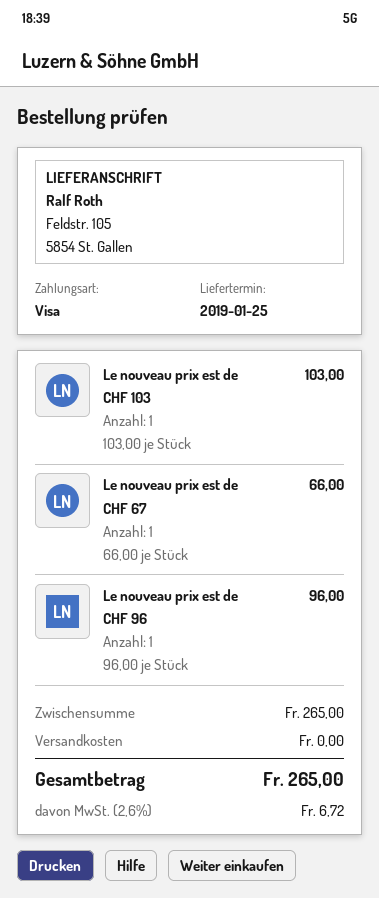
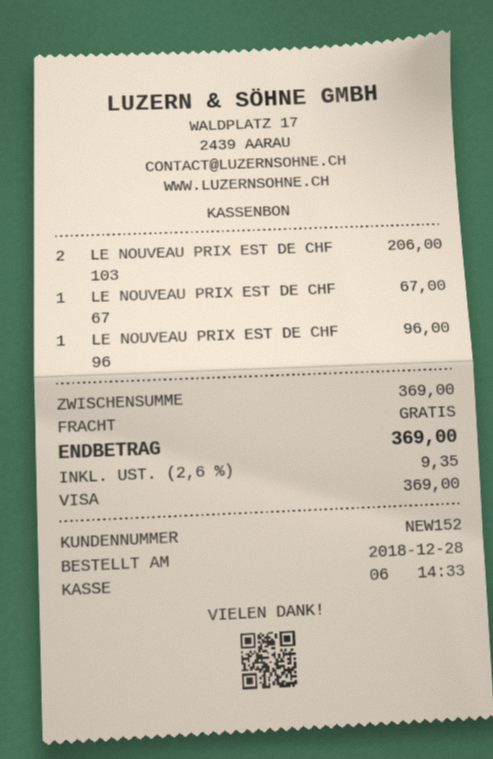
Le nouveau prix est de CHF 103: 1 for 103.00 -> 2 for 206.00
Le nouveau prix est de CHF 67: 1 for 66.00 -> 1 for 67.00
subtotal: 265.00 -> 369.00
tax: 2.6% = 6.72 -> 2.6% = 9.35
total: 265.00 -> 369.00

